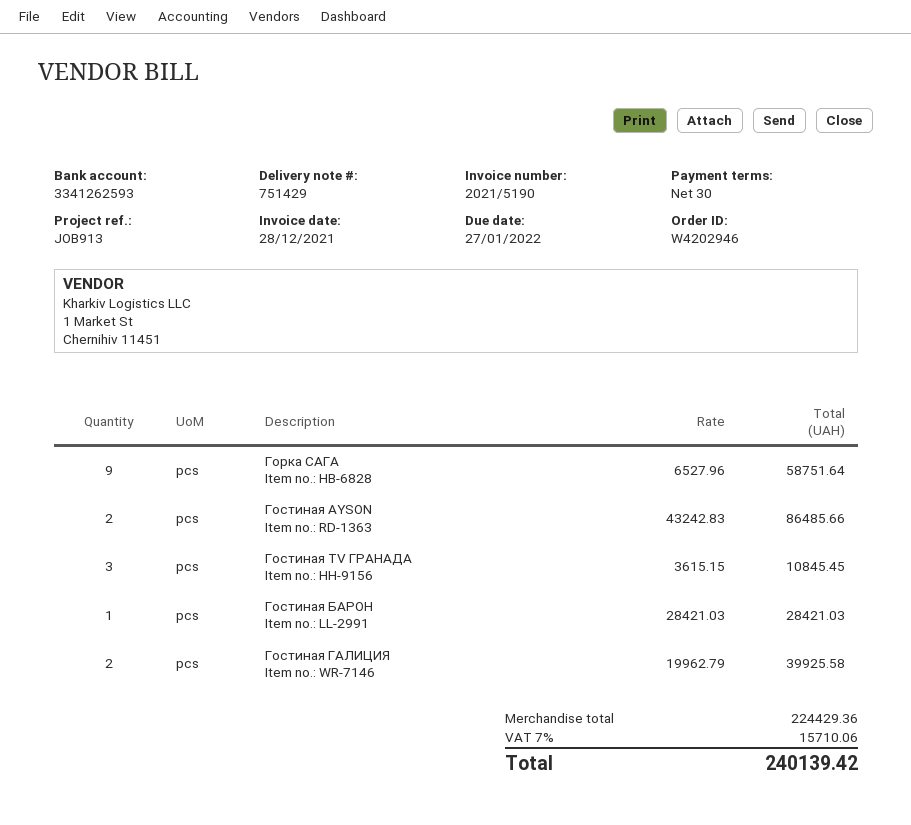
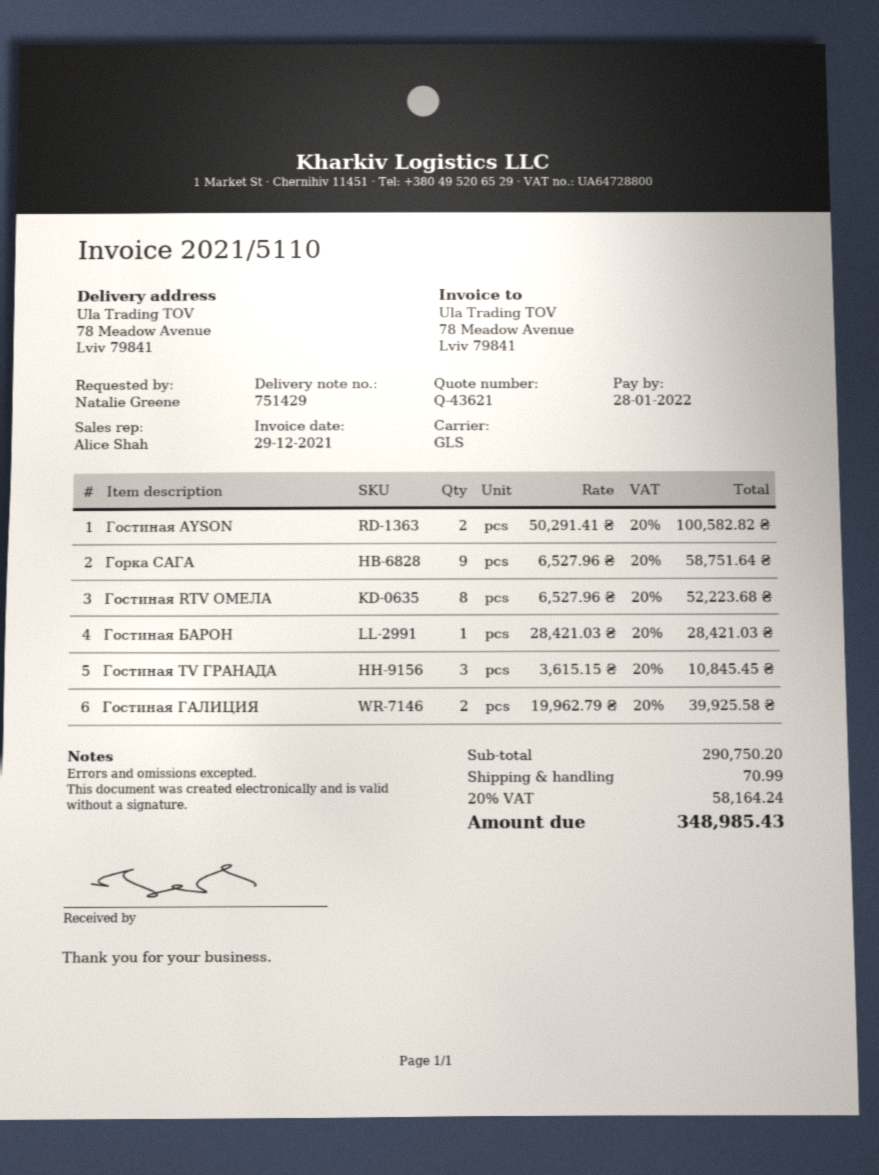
invoice number: 2021/5190 -> 2021/5110
invoice date: 2021-12-28 -> 2021-12-29
due date: 2022-01-27 -> 2022-01-28
Гостиная AYSON: 2 x 43242.83 = 86485.66 -> 2 x 50291.41 = 100582.82
Гостиная RTV ОМЕЛА: none -> 8 x 6527.96 = 52223.68
subtotal: 224429.36 -> 290750.20
shipping: none -> 70.99
tax: 7% = 15710.06 -> 20% = 58164.24
total: 240139.42 -> 348985.43

